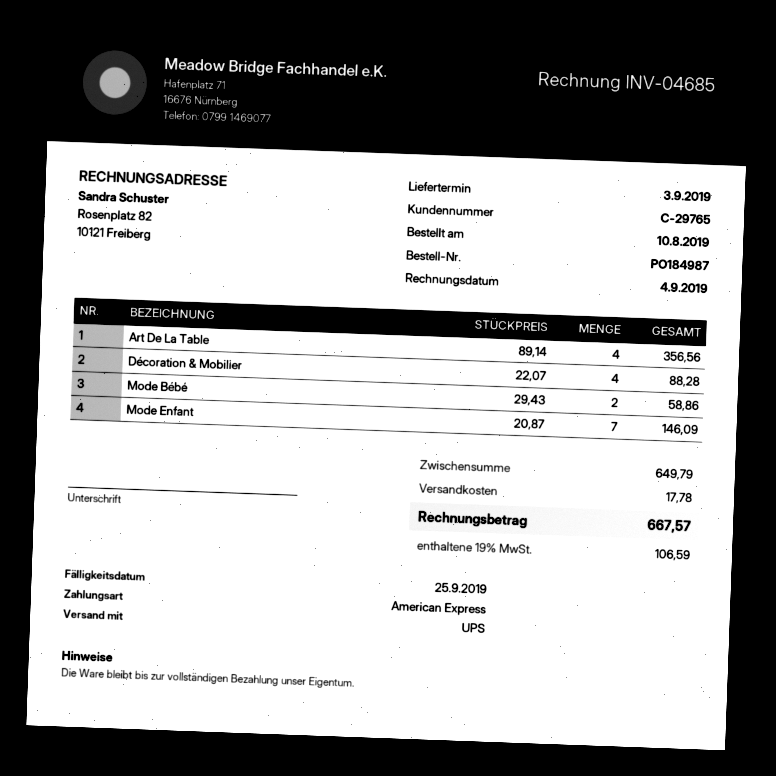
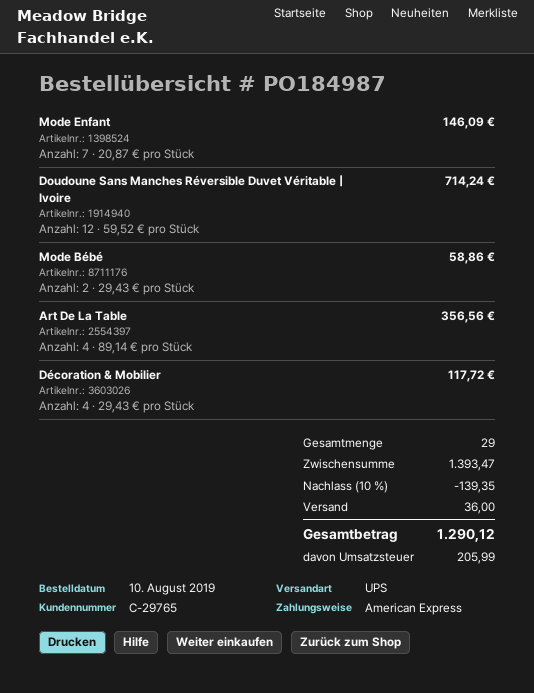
Décoration & Mobilier: 4 x 22.07 = 88.28 -> 4 x 29.43 = 117.72
Doudoune Sans Manches Réversible Duvet Véritable | Ivoire: none -> 12 x 59.52 = 714.24
subtotal: 649.79 -> 1393.47
discount: none -> 10% = 139.35
shipping: 17.78 -> 36.00
tax: 106.59 -> 205.99
total: 667.57 -> 1290.12

